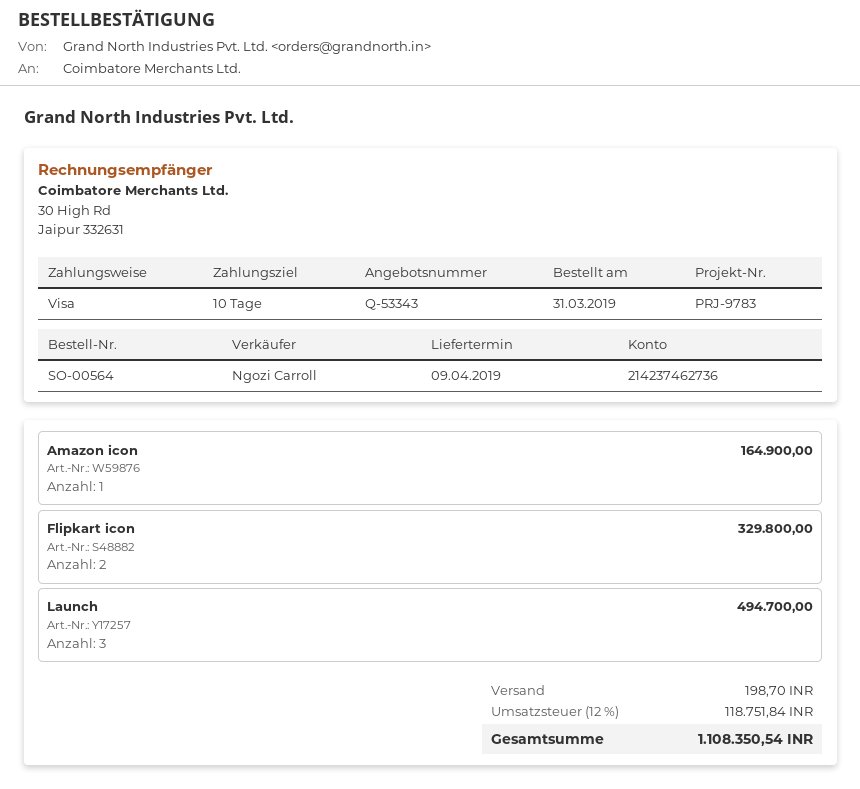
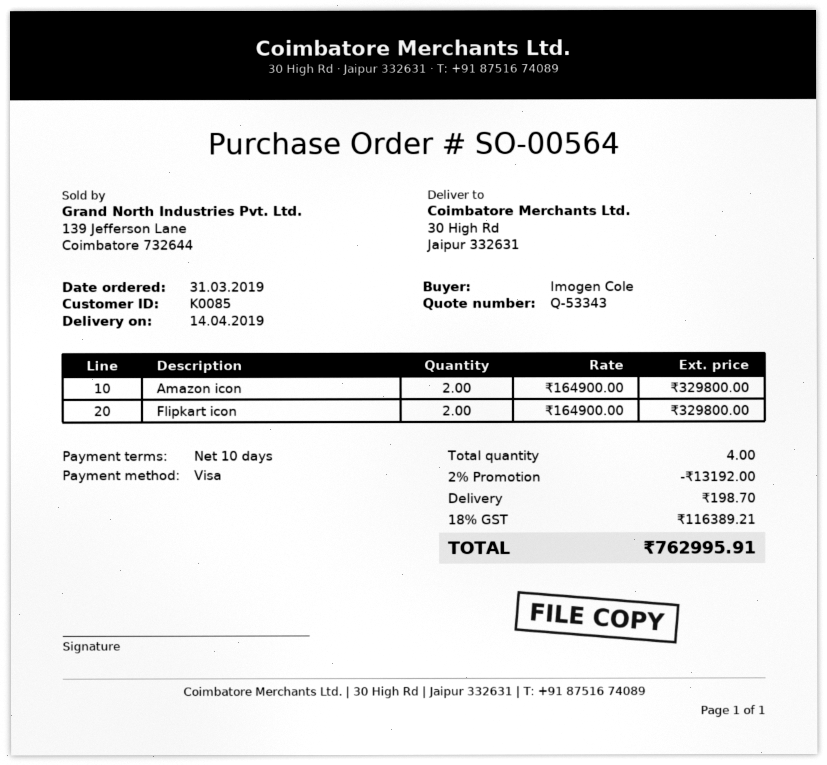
delivery date: 2019-04-09 -> 2019-04-14
Amazon icon: 1 for 164900.00 -> 2 for 329800.00
Launch: 3 for 494700.00 -> none
discount: none -> 2% = 13192.00
tax: 12% = 118751.84 -> 18% = 116389.21
total: 1108350.54 -> 762995.91

